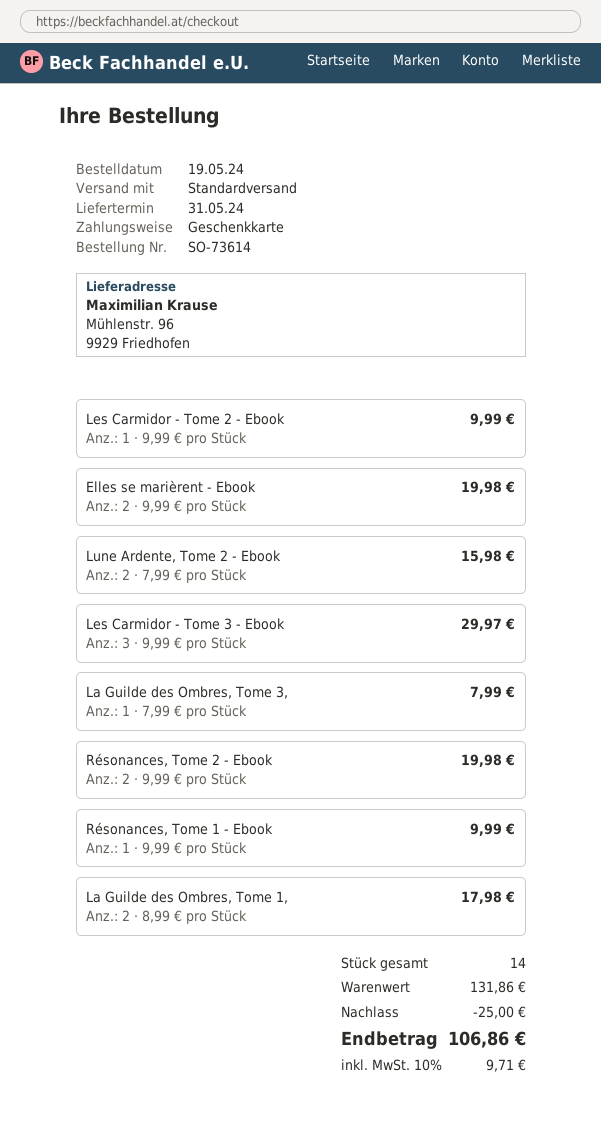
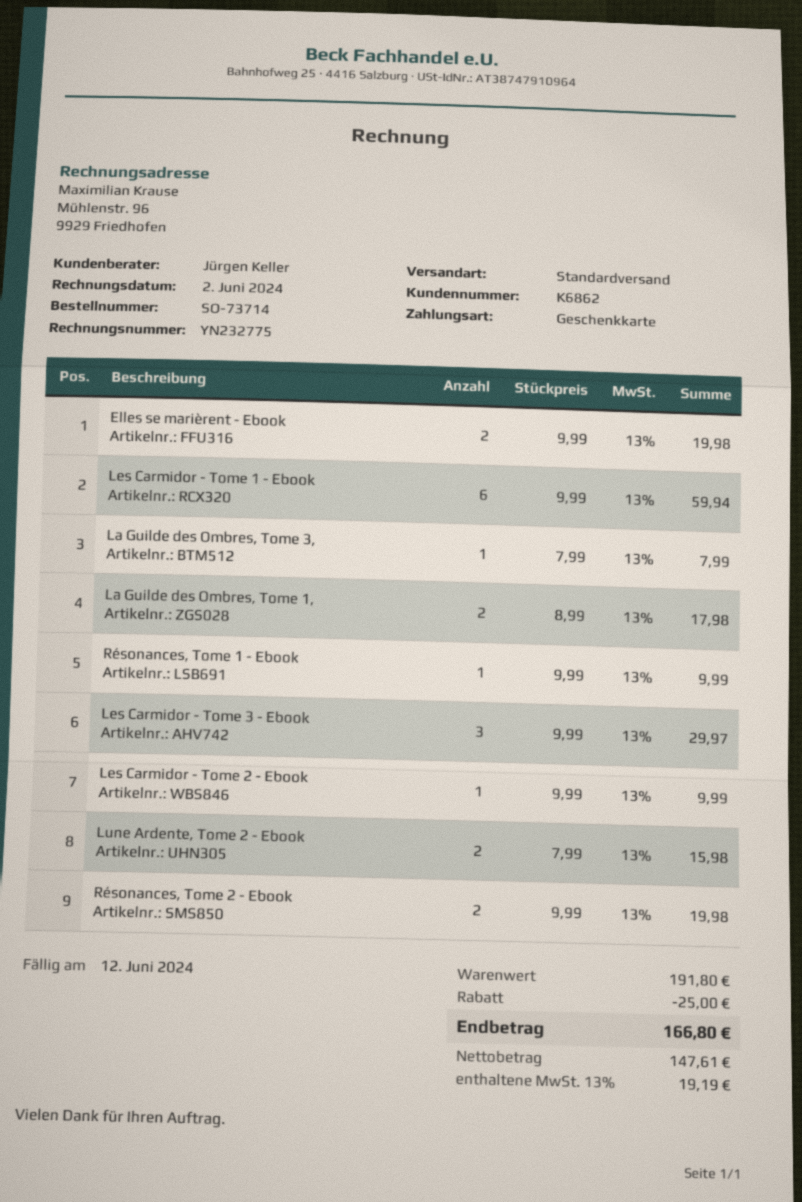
order number: SO-73614 -> SO-73714
Les Carmidor - Tome 1 - Ebook: none -> 6 x 9.99 = 59.94
subtotal: 131.86 -> 191.80
tax: 10% = 9.71 -> 13% = 19.19
total: 106.86 -> 166.80

